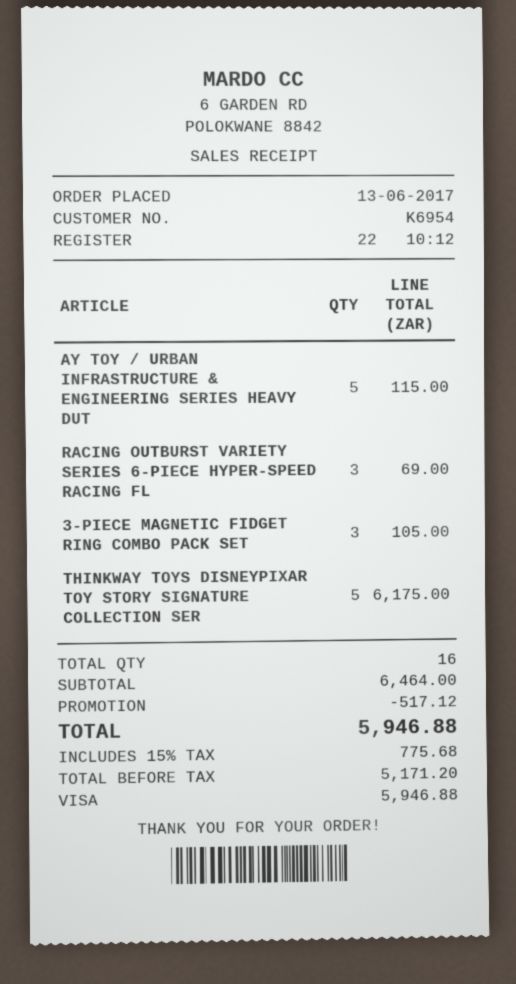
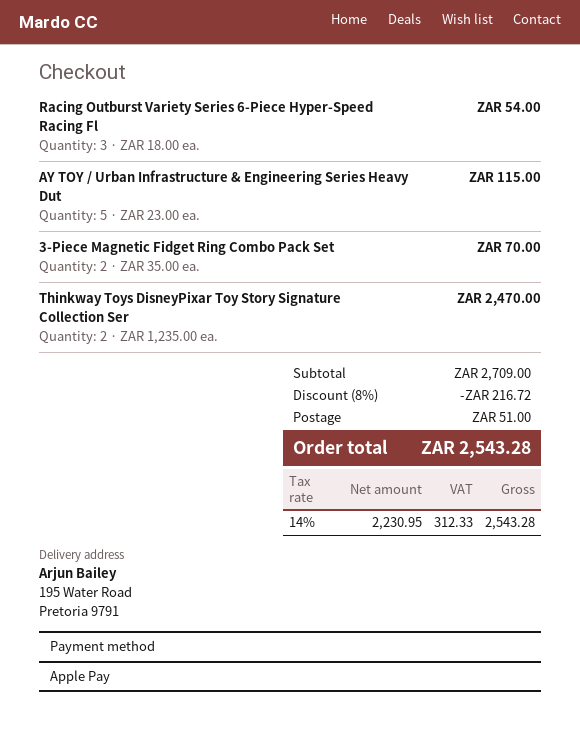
payment method: Visa -> Apple Pay
RACING OUTBURST VARIETY SERIES 6-PIECE HYPER-SPEED RACING FL: 3 for 69.00 -> 3 for 54.00
3-PIECE MAGNETIC FIDGET RING COMBO PACK SET: 3 for 105.00 -> 2 for 70.00
THINKWAY TOYS DISNEYPIXAR TOY STORY SIGNATURE COLLECTION SER: 5 for 6175.00 -> 2 for 2470.00
subtotal: 6464.00 -> 2709.00
discount: 517.12 -> 216.72
shipping: none -> 51.00
net: 5171.20 -> 2230.95
tax: 15% = 775.68 -> 14% = 312.33
total: 5946.88 -> 2543.28

